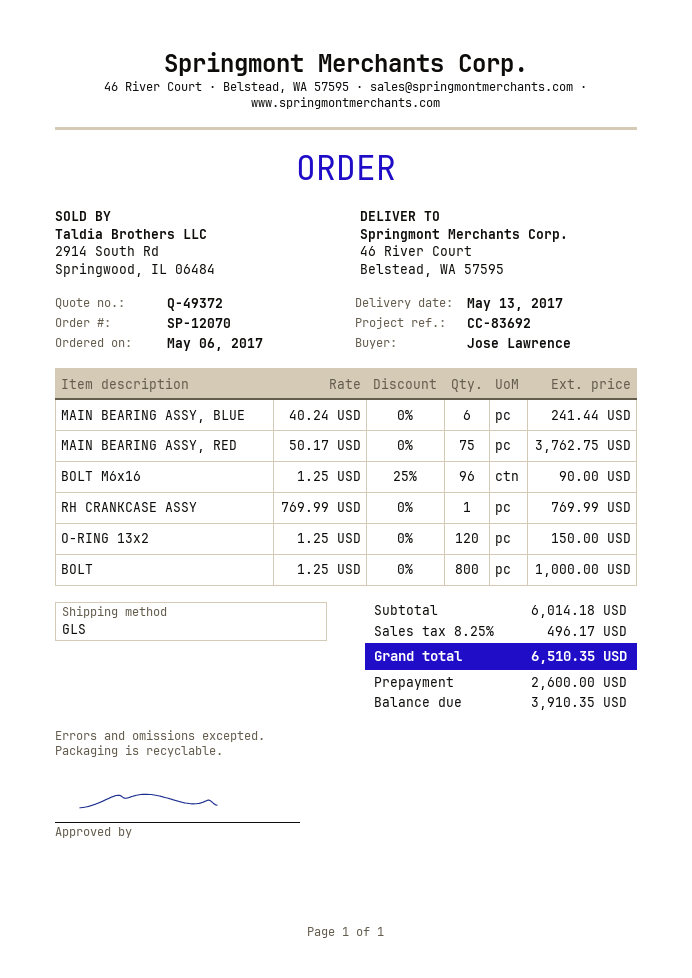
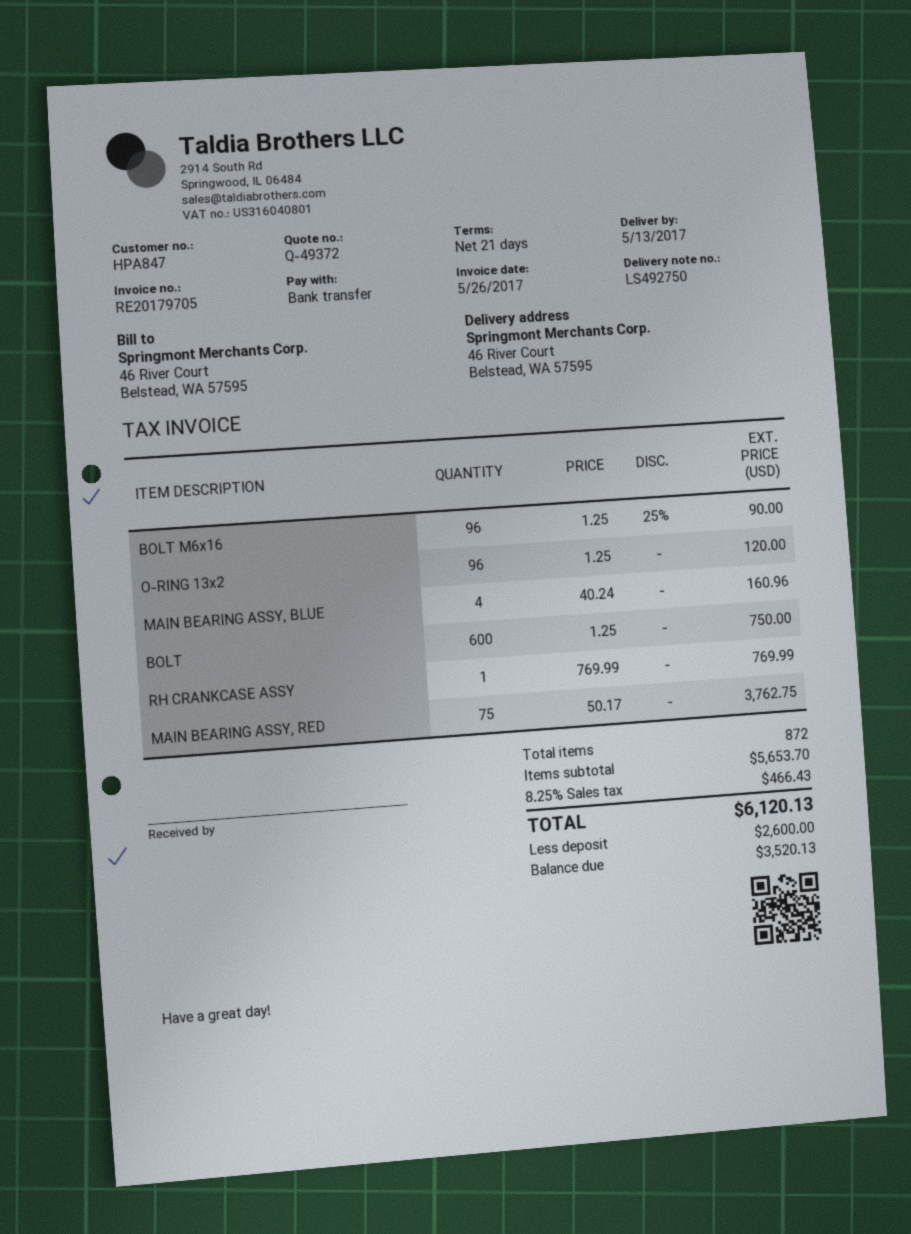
MAIN BEARING ASSY, BLUE: 6 x 40.24 = 241.44 -> 4 x 40.24 = 160.96
O-RING 13x2: 120 x 1.25 = 150.00 -> 96 x 1.25 = 120.00
BOLT: 800 x 1.25 = 1000.00 -> 600 x 1.25 = 750.00
subtotal: 6014.18 -> 5653.70
tax: 8.25% = 496.17 -> 8.25% = 466.43
total: 6510.35 -> 6120.13
balance: 3910.35 -> 3520.13

